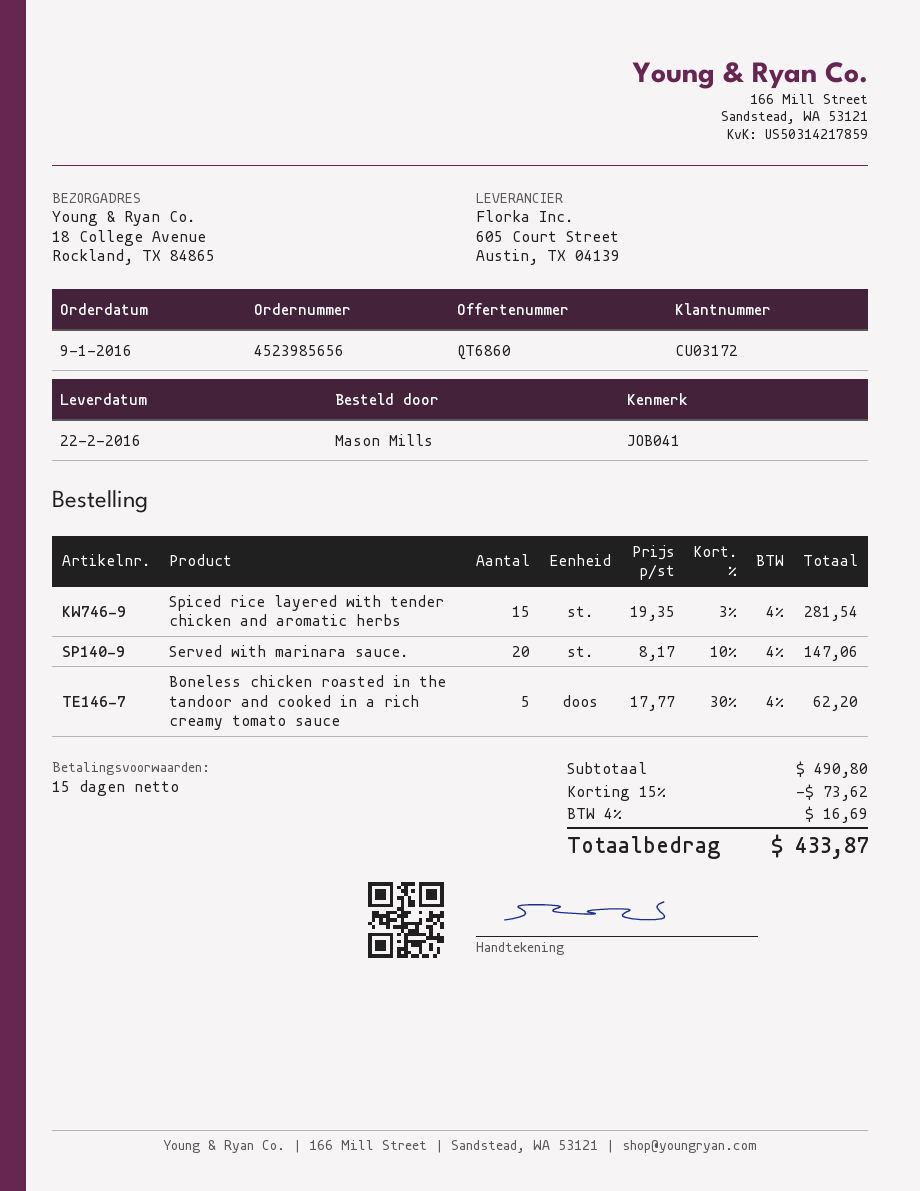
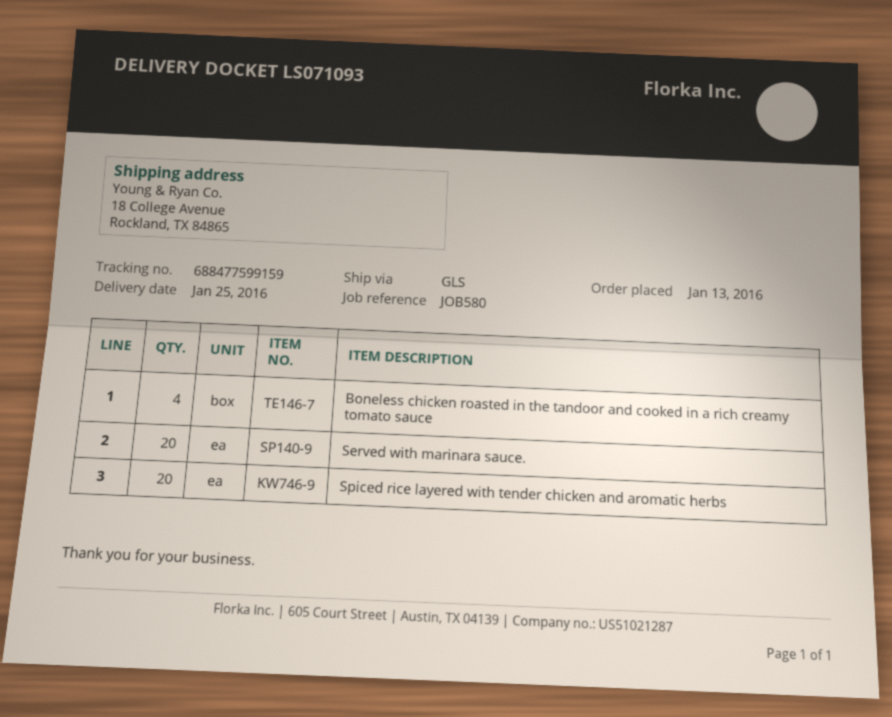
order date: 2016-01-09 -> 2016-01-13
delivery date: 2016-02-22 -> 2016-01-25
reference: JOB041 -> JOB580
Spiced rice layered with tender chicken and aromatic herbs: 15 -> 20
Boneless chicken roasted in the tandoor and cooked in a rich creamy tomato sauce: 5 -> 4

